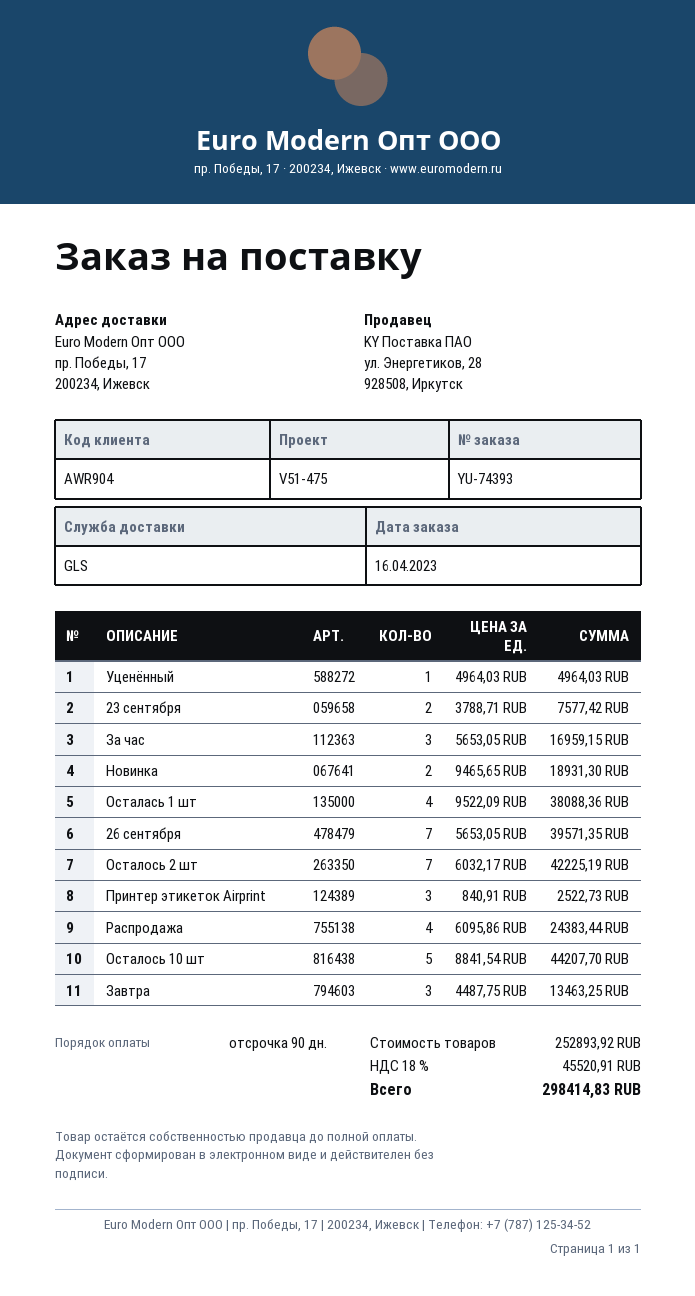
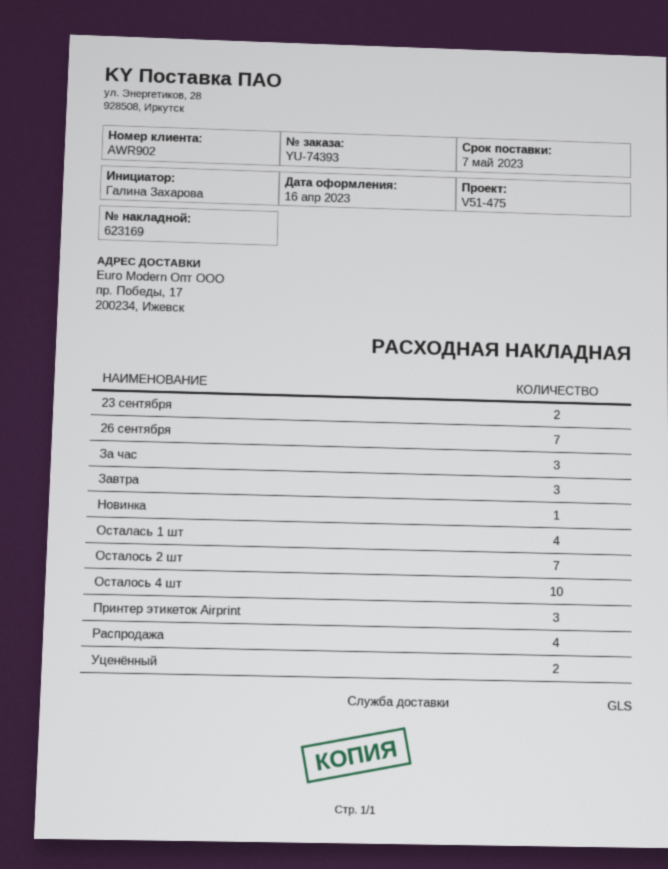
customer number: AWR904 -> AWR902
Уценённый: 1 -> 2
Новинка: 2 -> 1
Осталось 10 шт: 5 -> none
Осталось 4 шт: none -> 10

